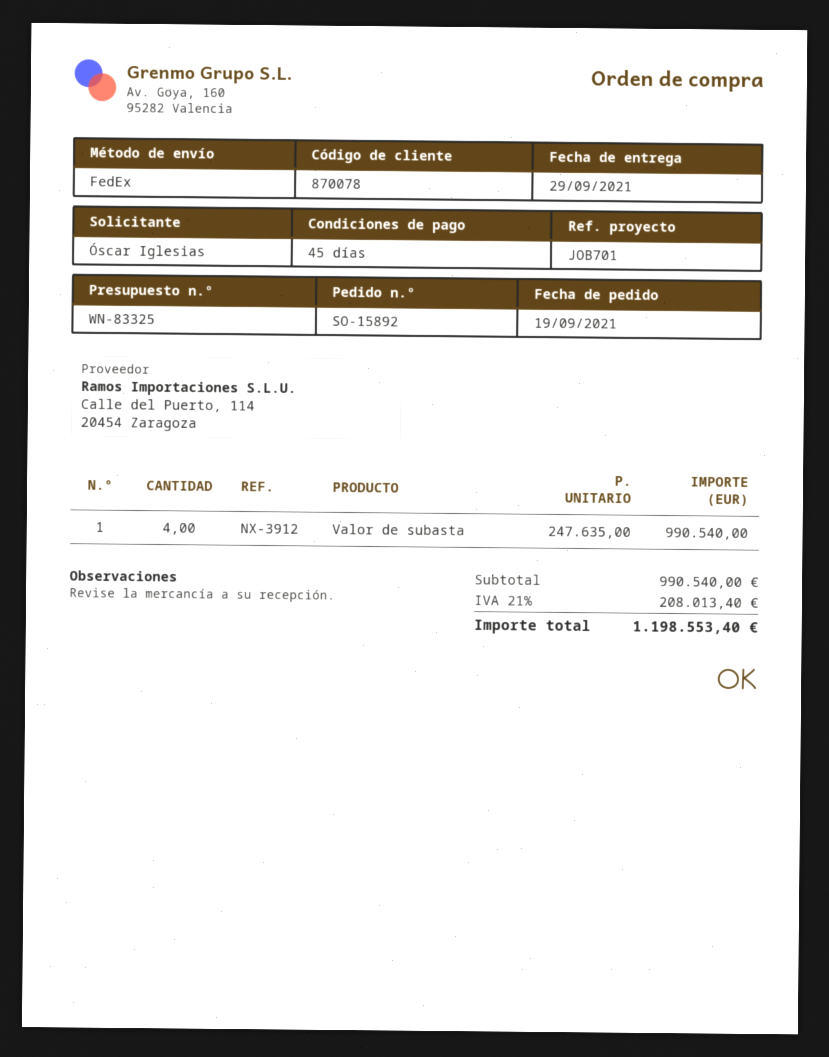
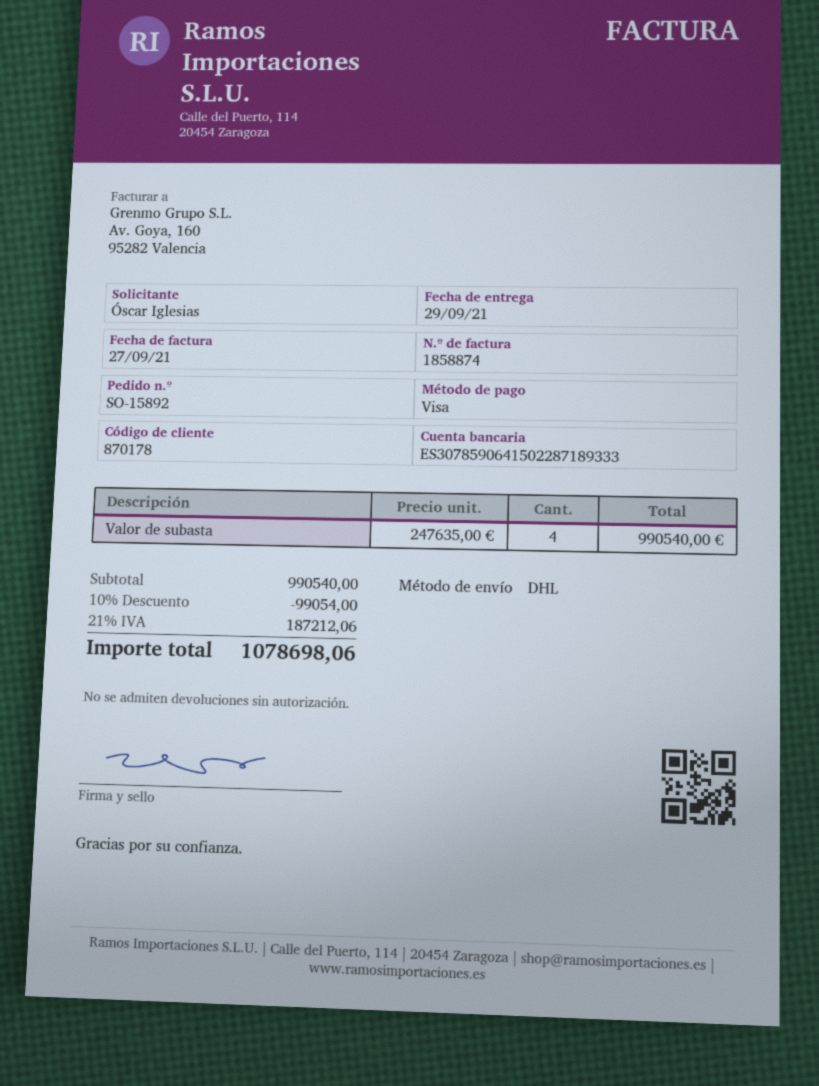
customer number: 870078 -> 870178
shipping method: FedEx -> DHL
discount: none -> 10% = 99054.00
tax: 21% = 208013.40 -> 21% = 187212.06
total: 1198553.40 -> 1078698.06

